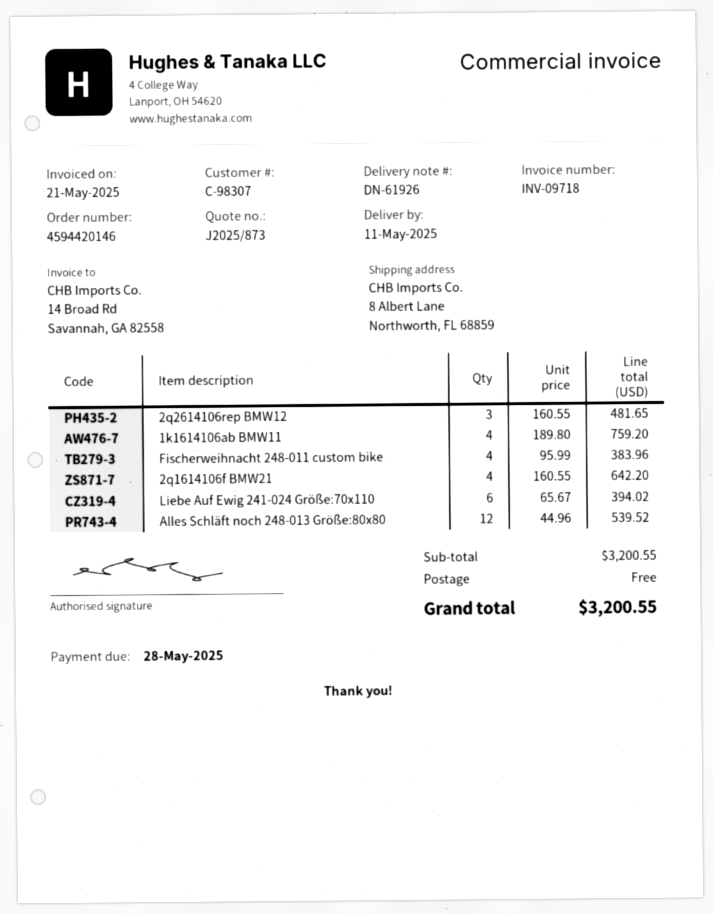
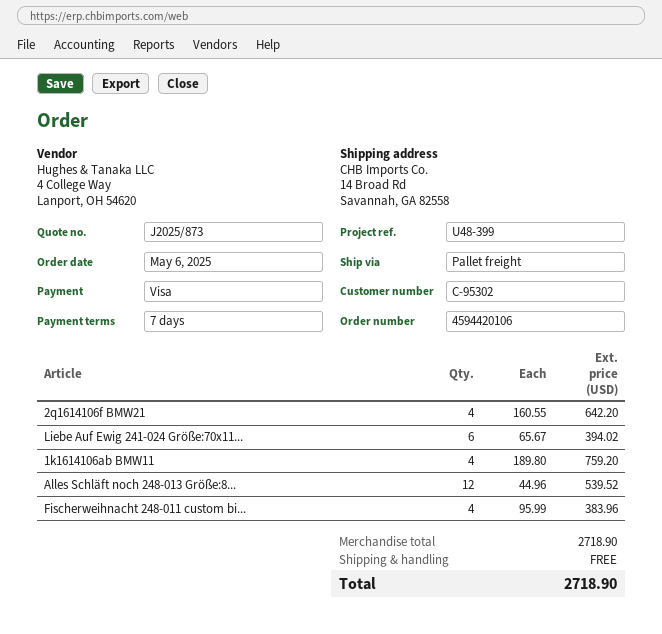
order number: 4594420146 -> 4594420106
customer number: C-98307 -> C-95302
ship to: 8 Albert Lane, Northworth, FL 68859 -> 14 Broad Rd, Savannah, GA 82558
2q2614106rep BMW12: 3 x 160.55 = 481.65 -> none
subtotal: 3200.55 -> 2718.90
total: 3200.55 -> 2718.90

